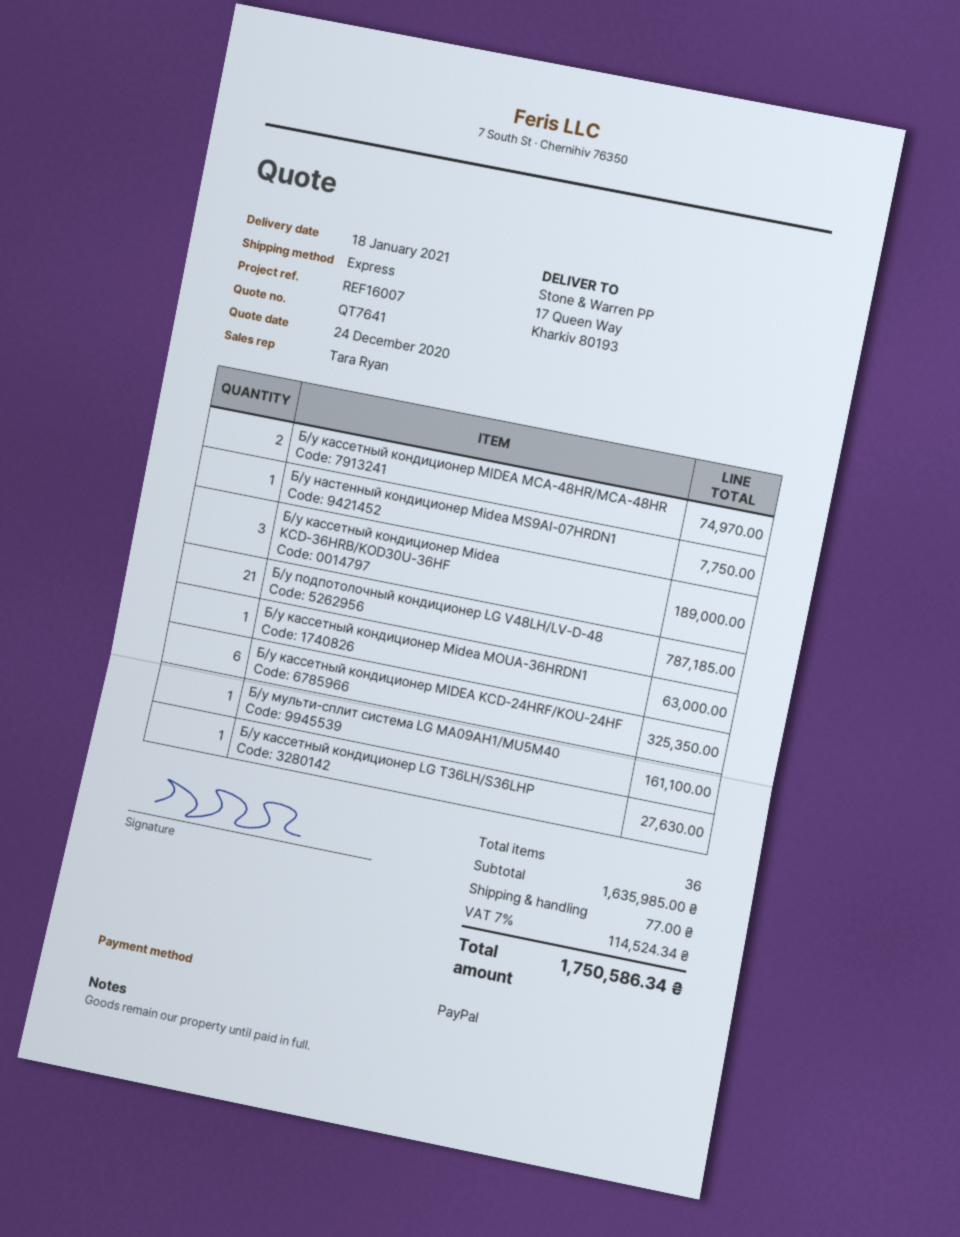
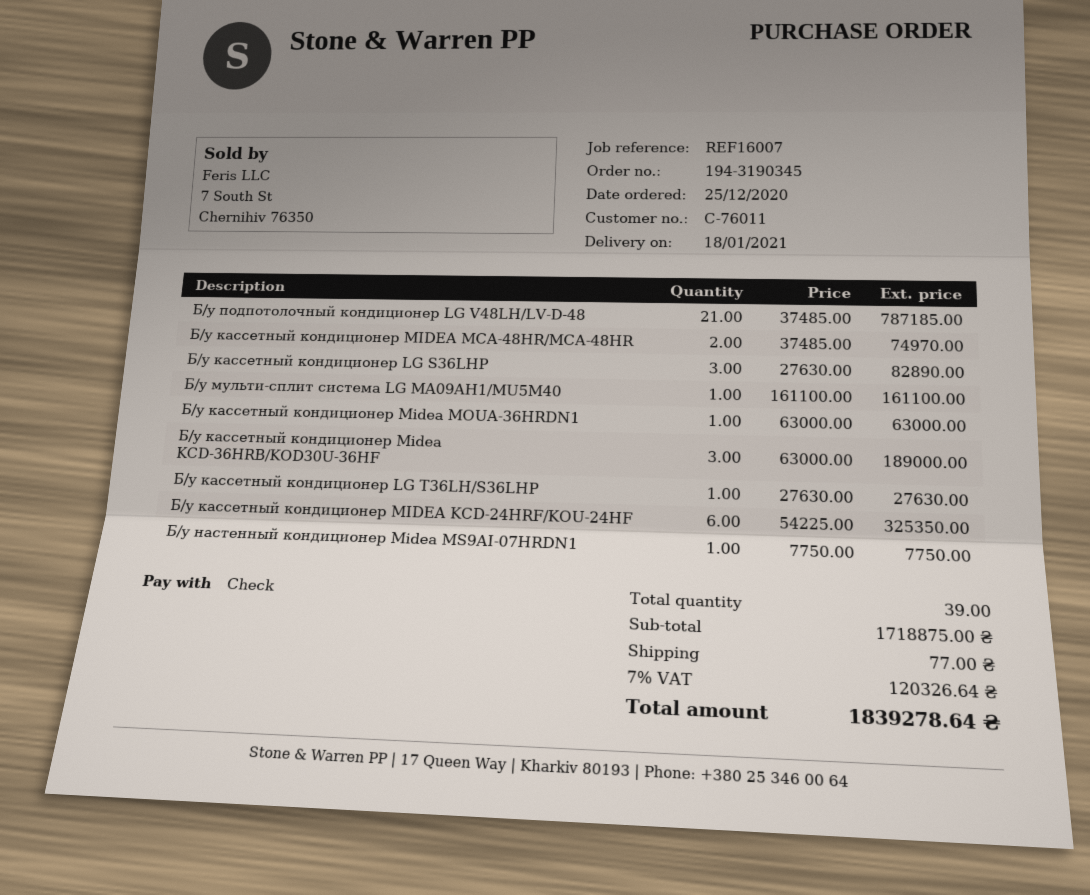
payment method: PayPal -> cheque
Б/у кассетный кондиционер LG S36LHP: none -> 3 for 82890.00
total quantity: 36 -> 39
subtotal: 1635985.00 -> 1718875.00
tax: 7% = 114524.34 -> 7% = 120326.64
total: 1750586.34 -> 1839278.64

